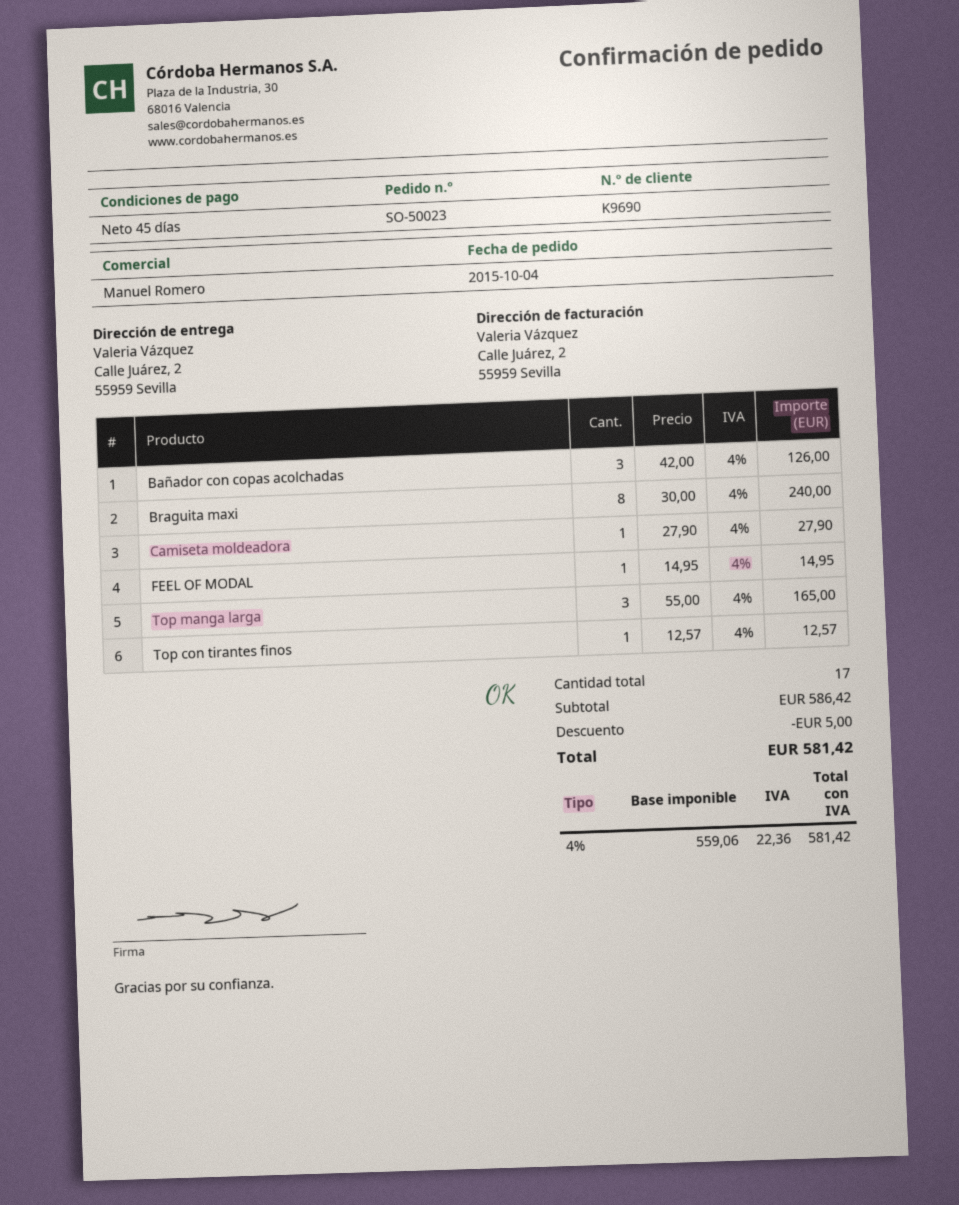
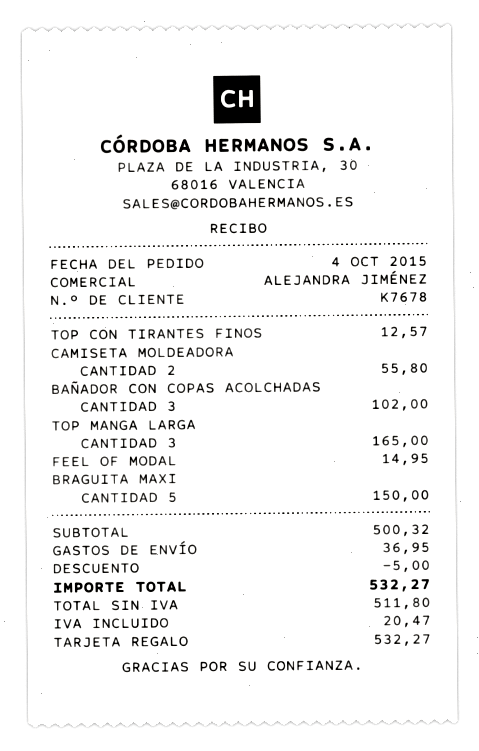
customer number: K9690 -> K7678
sales rep: Manuel Romero -> ALEJANDRA JIMÉNEZ
Bañador con copas acolchadas: 3 for 126.00 -> 3 for 102.00
Braguita maxi: 8 for 240.00 -> 5 for 150.00
Camiseta moldeadora: 1 for 27.90 -> 2 for 55.80
subtotal: 586.42 -> 500.32
shipping: none -> 36.95
net: 559.06 -> 511.80
tax: 22.36 -> 20.47
total: 581.42 -> 532.27

